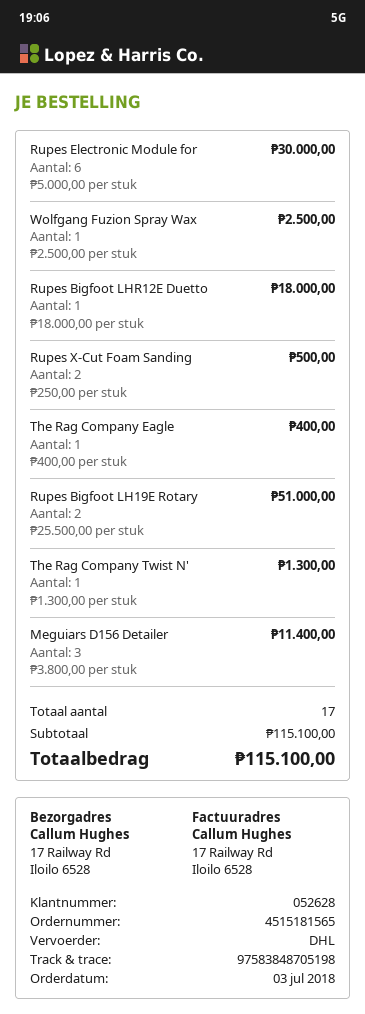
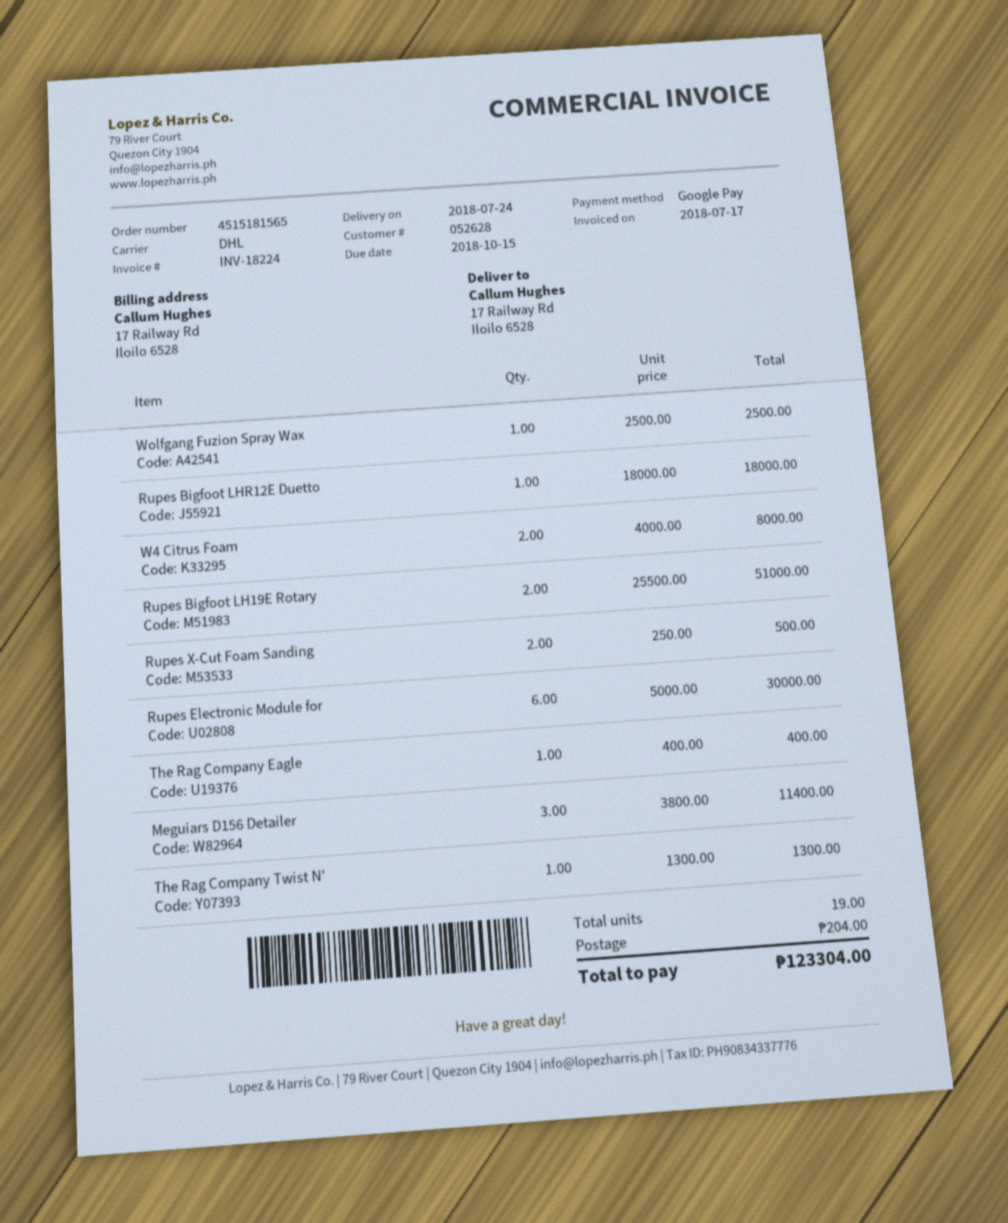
W4 Citrus Foam: none -> 2 x 4000.00 = 8000.00
total quantity: 17 -> 19
shipping: none -> 204.00
total: 115100.00 -> 123304.00

